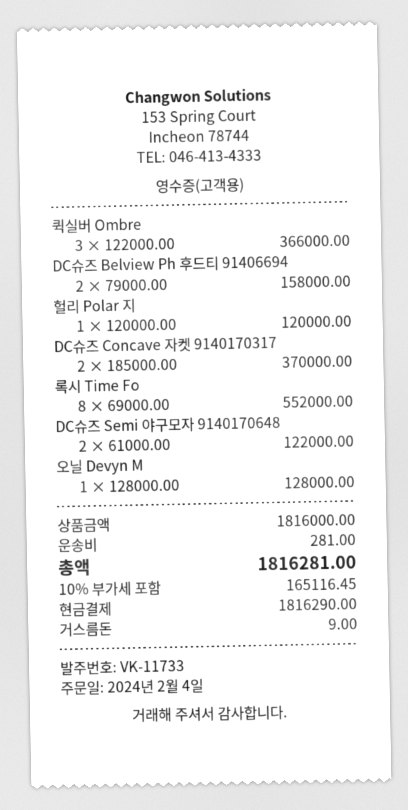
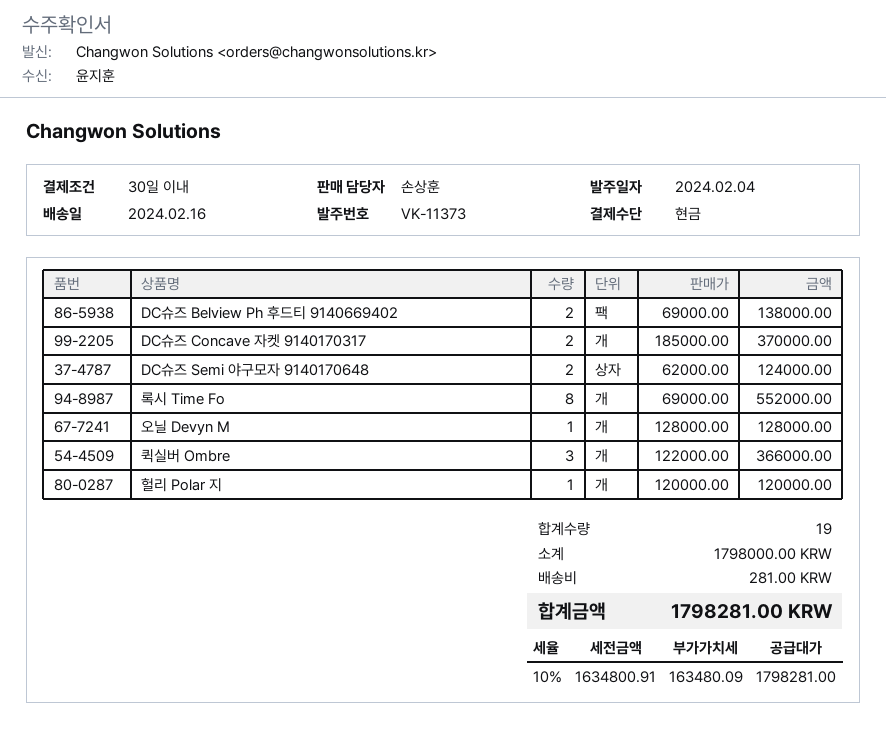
order number: VK-11733 -> VK-11373
DC슈즈 Belview Ph 후드티 91406694: 2 x 79000.00 = 158000.00 -> 2 x 69000.00 = 138000.00
DC슈즈 Semi 야구모자 9140170648: 2 x 61000.00 = 122000.00 -> 2 x 62000.00 = 124000.00
subtotal: 1816000.00 -> 1798000.00
tax: 10% = 165116.45 -> 10% = 163480.09
total: 1816281.00 -> 1798281.00

